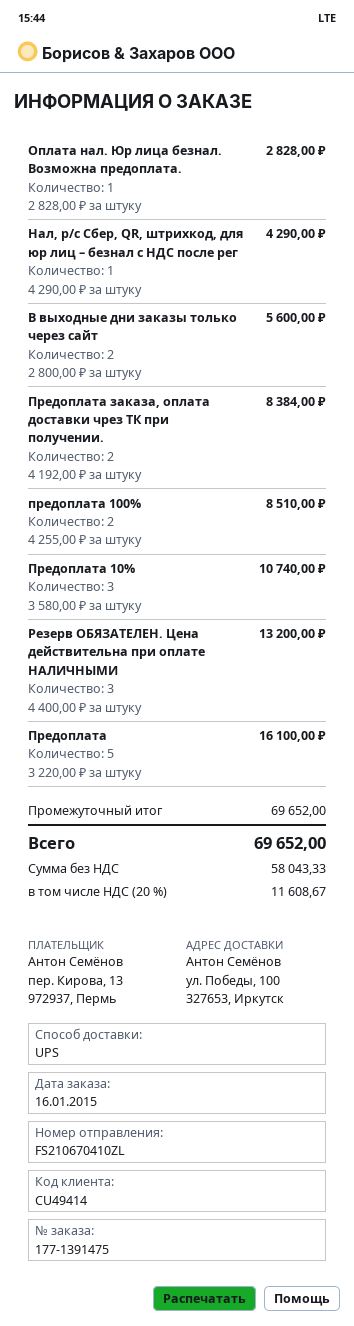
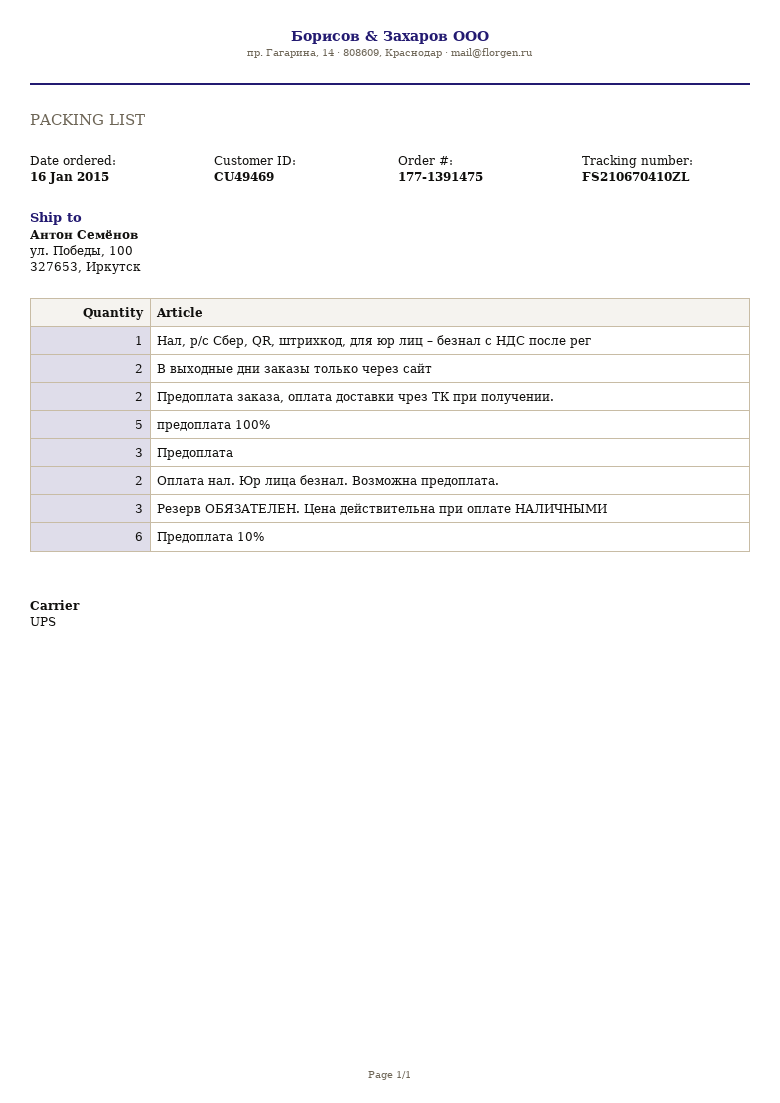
customer number: CU49414 -> CU49469
Оплата нал. Юр лица безнал. Возможна предоплата.: 1 -> 2
предоплата 100%: 2 -> 5
Предоплата 10%: 3 -> 6
Предоплата: 5 -> 3

